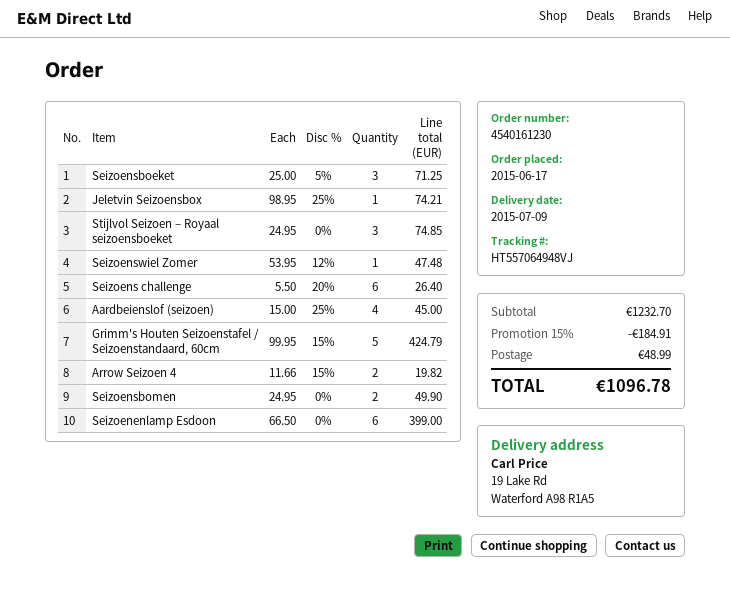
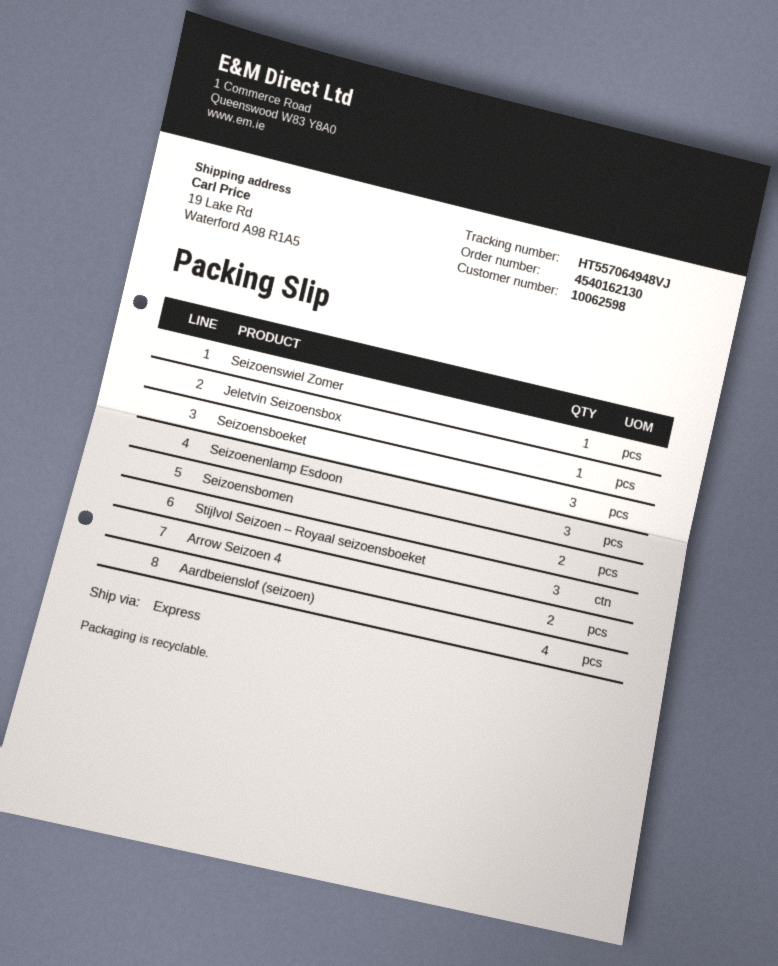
order number: 4540161230 -> 4540162130
Seizoens challenge: 6 -> none
Grimm's Houten Seizoenstafel / Seizoenstandaard, 60cm: 5 -> none
Seizoenenlamp Esdoon: 6 -> 3

